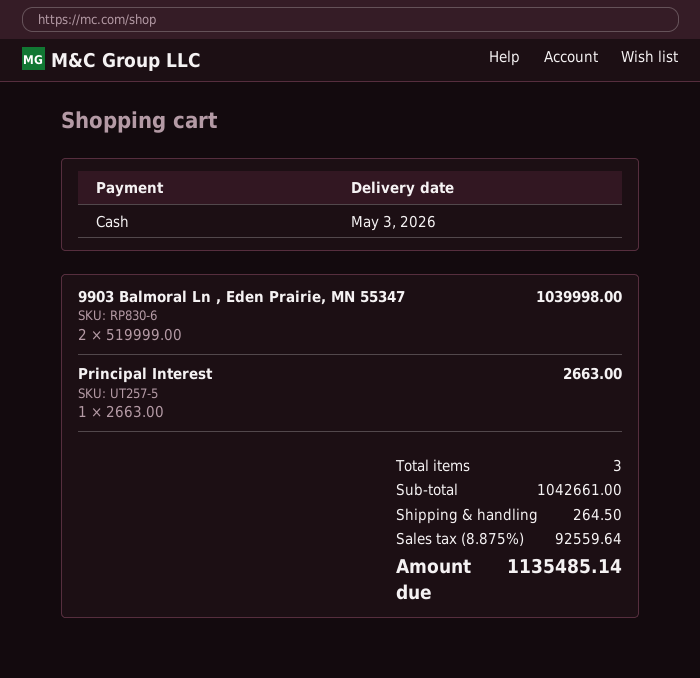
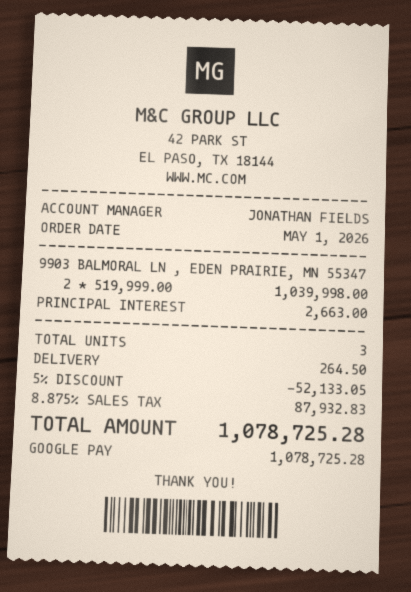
payment method: cash -> Google Pay
discount: none -> 5% = 52133.05
tax: 8.875% = 92559.64 -> 8.875% = 87932.83
total: 1135485.14 -> 1078725.28

